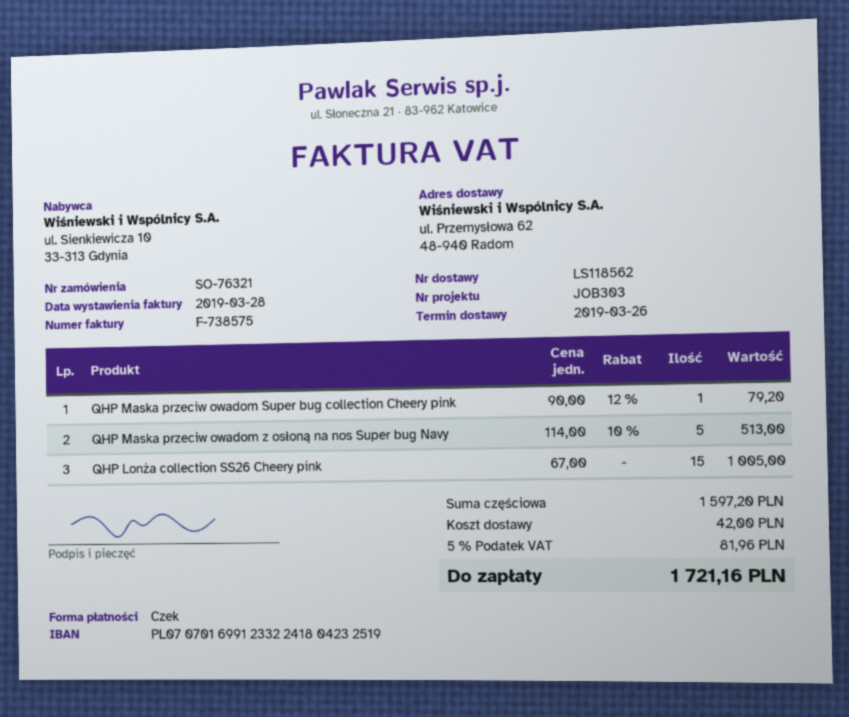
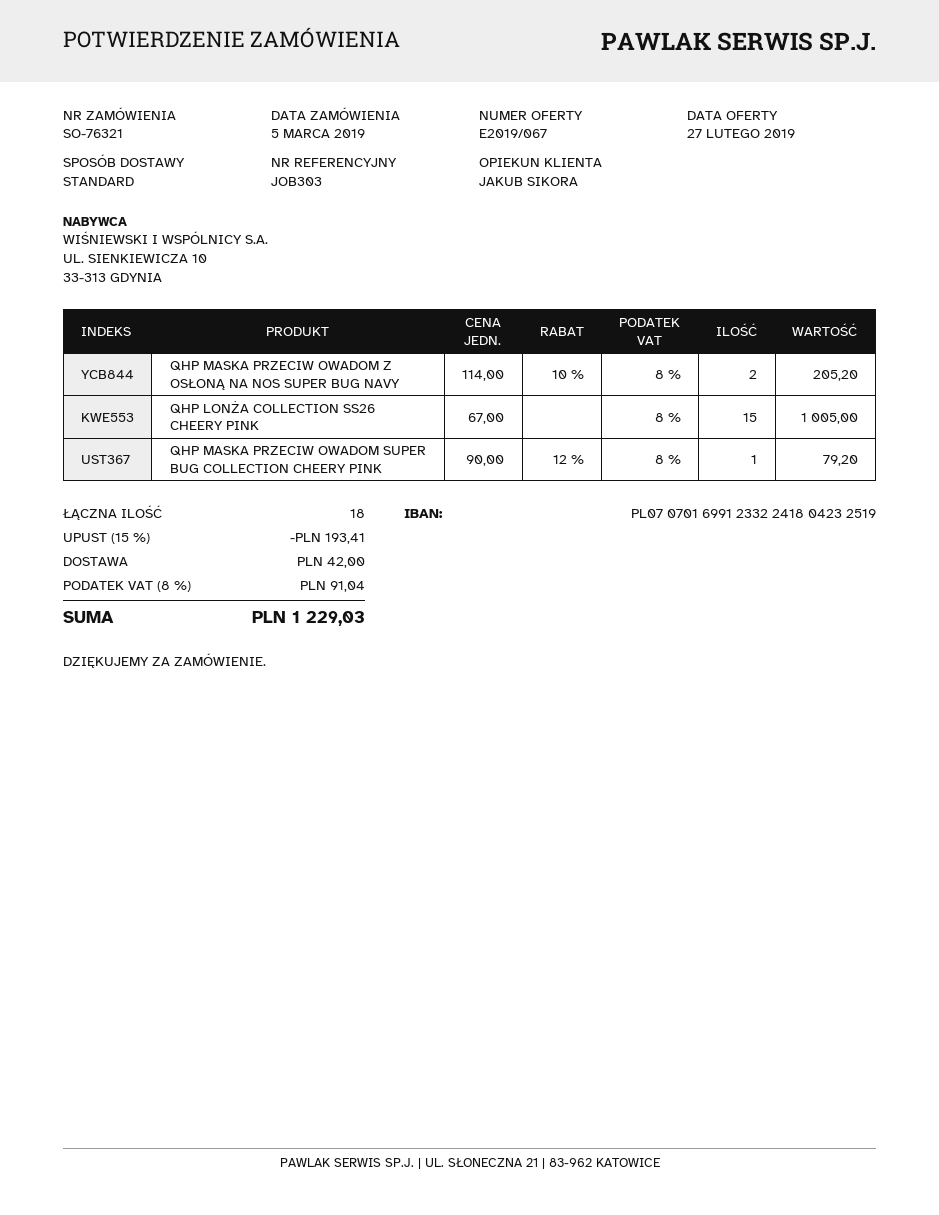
QHP Maska przeciw owadom z osłoną na nos Super bug Navy: 5 x 114.00 - 10% = 513.00 -> 2 x 114.00 - 10% = 205.20
discount: none -> 15% = 193.41
tax: 5% = 81.96 -> 8% = 91.04
total: 1721.16 -> 1229.03

